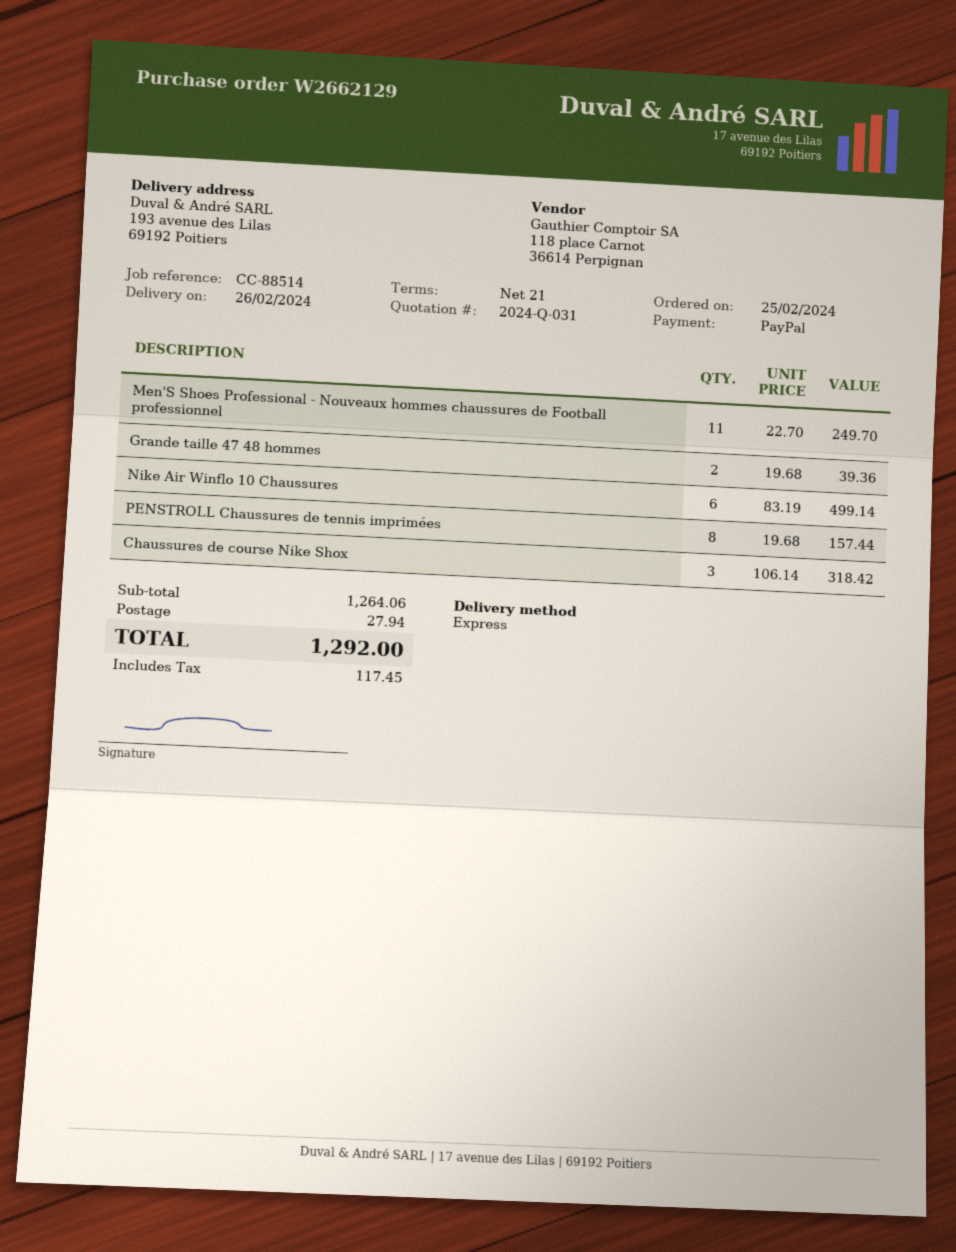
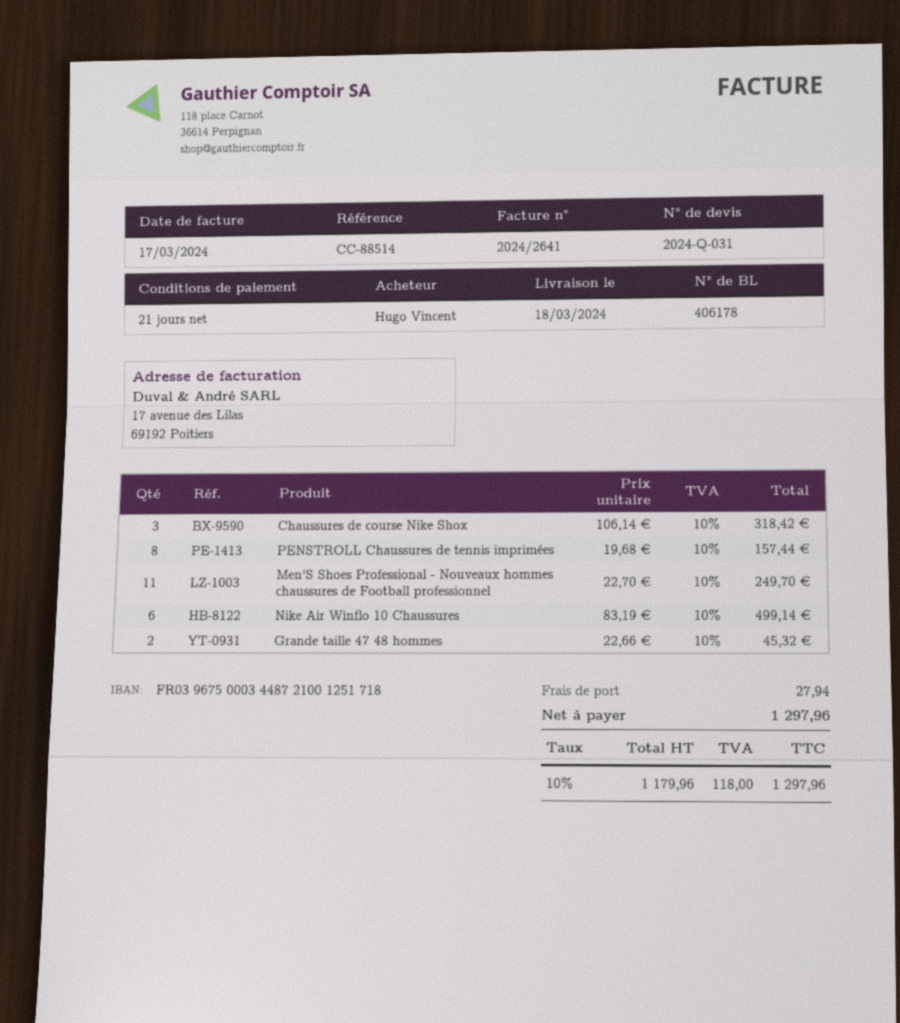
delivery date: 2024-02-26 -> 2024-03-18
Grande taille 47 48 hommes: 2 x 19.68 = 39.36 -> 2 x 22.66 = 45.32
tax: 117.45 -> 118.00
total: 1292.00 -> 1297.96

